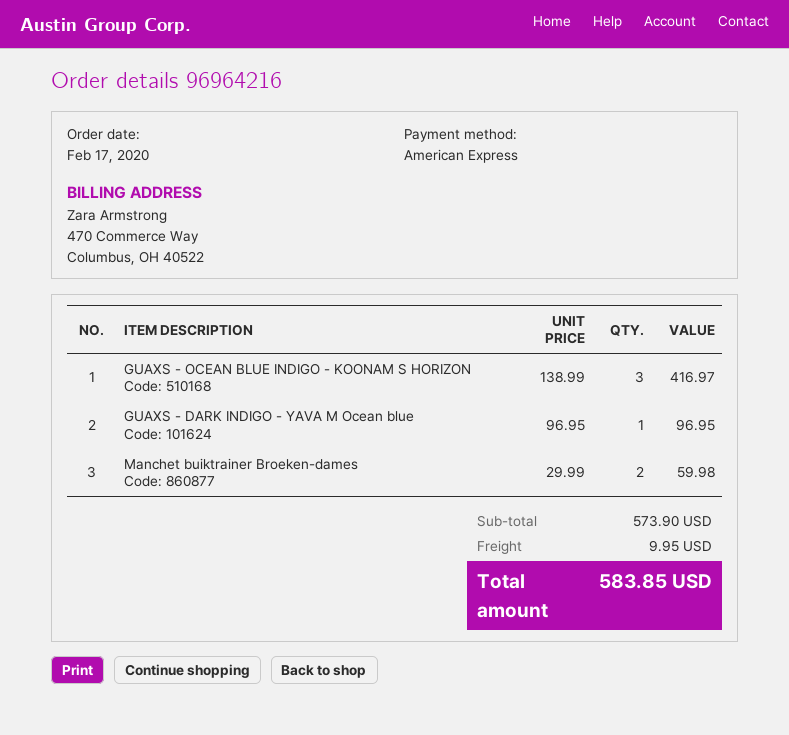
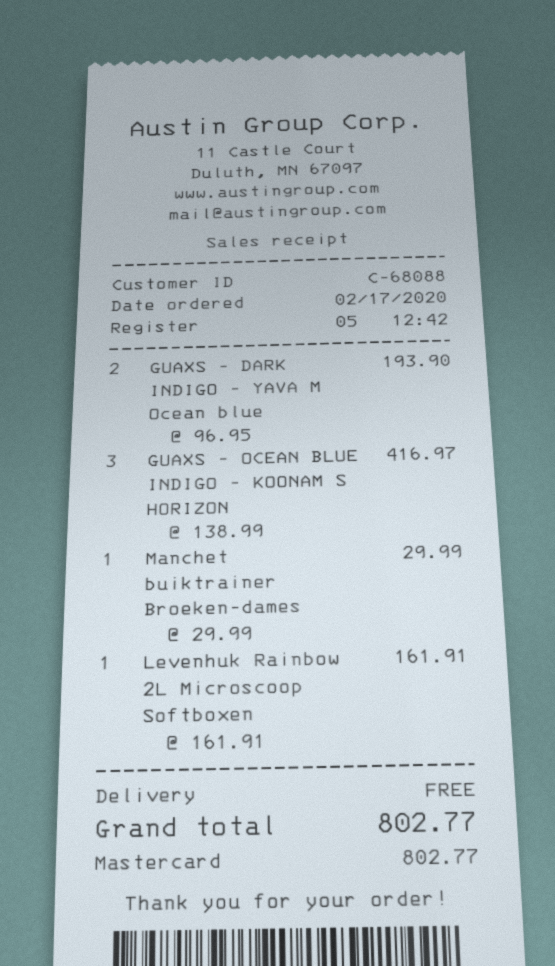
payment method: American Express -> Mastercard
GUAXS - DARK INDIGO - YAVA M Ocean blue: 1 x 96.95 = 96.95 -> 2 x 96.95 = 193.90
Manchet buiktrainer Broeken-dames: 2 x 29.99 = 59.98 -> 1 x 29.99 = 29.99
Levenhuk Rainbow 2L Microscoop Softboxen: none -> 1 x 161.91 = 161.91
shipping: 9.95 -> 0.00
total: 583.85 -> 802.77

